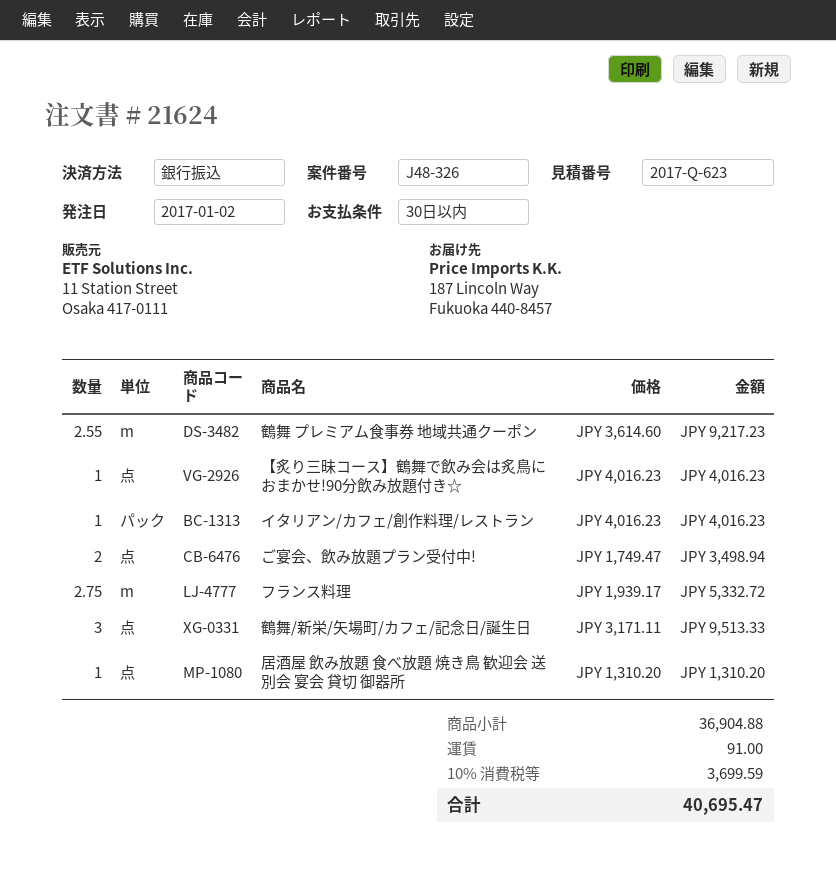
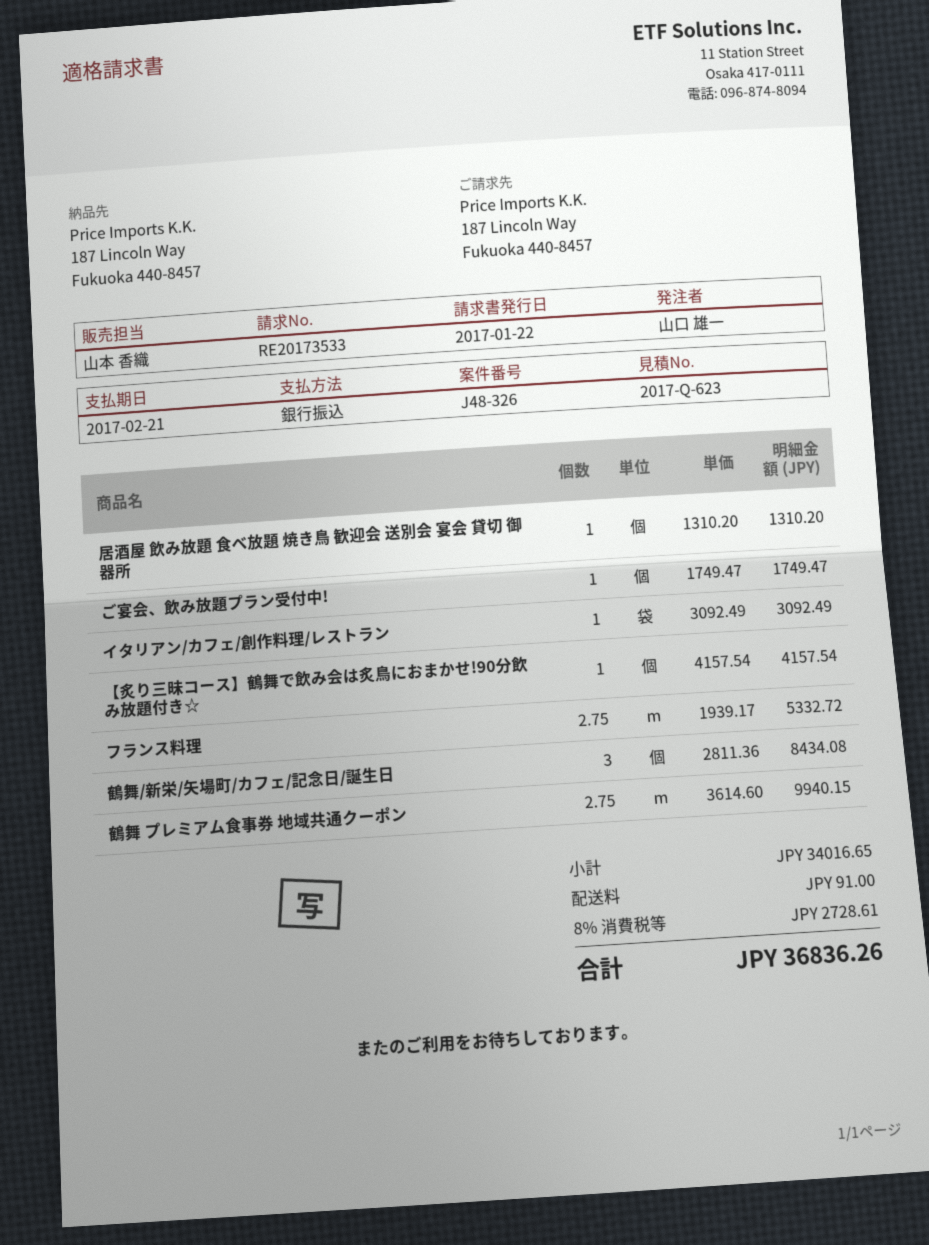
鶴舞 プレミアム食事券 地域共通クーポン: 2.55 x 3614.60 = 9217.23 -> 2.75 x 3614.60 = 9940.15
【炙り三昧コース】鶴舞で飲み会は炙鳥におまかせ!90分飲み放題付き☆: 1 x 4016.23 = 4016.23 -> 1 x 4157.54 = 4157.54
イタリアン/カフェ/創作料理/レストラン: 1 x 4016.23 = 4016.23 -> 1 x 3092.49 = 3092.49
ご宴会、飲み放題プラン受付中!: 2 x 1749.47 = 3498.94 -> 1 x 1749.47 = 1749.47
鶴舞/新栄/矢場町/カフェ/記念日/誕生日: 3 x 3171.11 = 9513.33 -> 3 x 2811.36 = 8434.08
subtotal: 36904.88 -> 34016.65
tax: 10% = 3699.59 -> 8% = 2728.61
total: 40695.47 -> 36836.26

